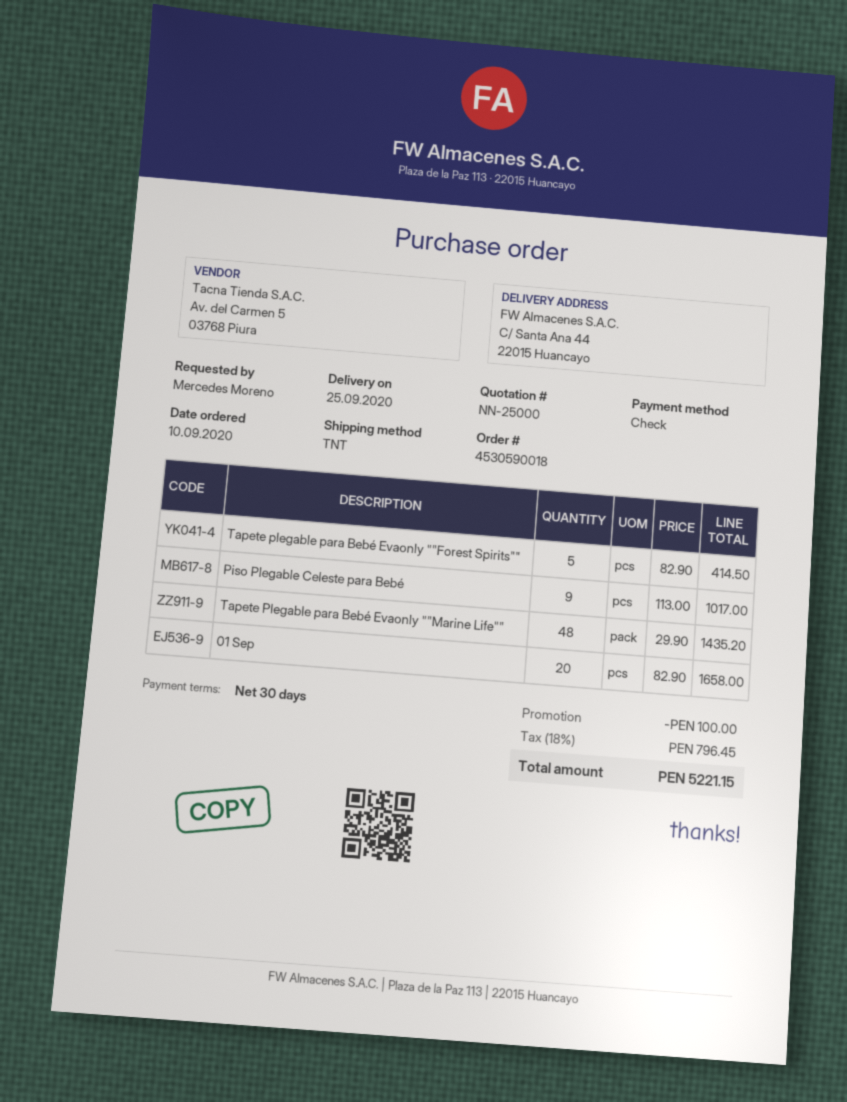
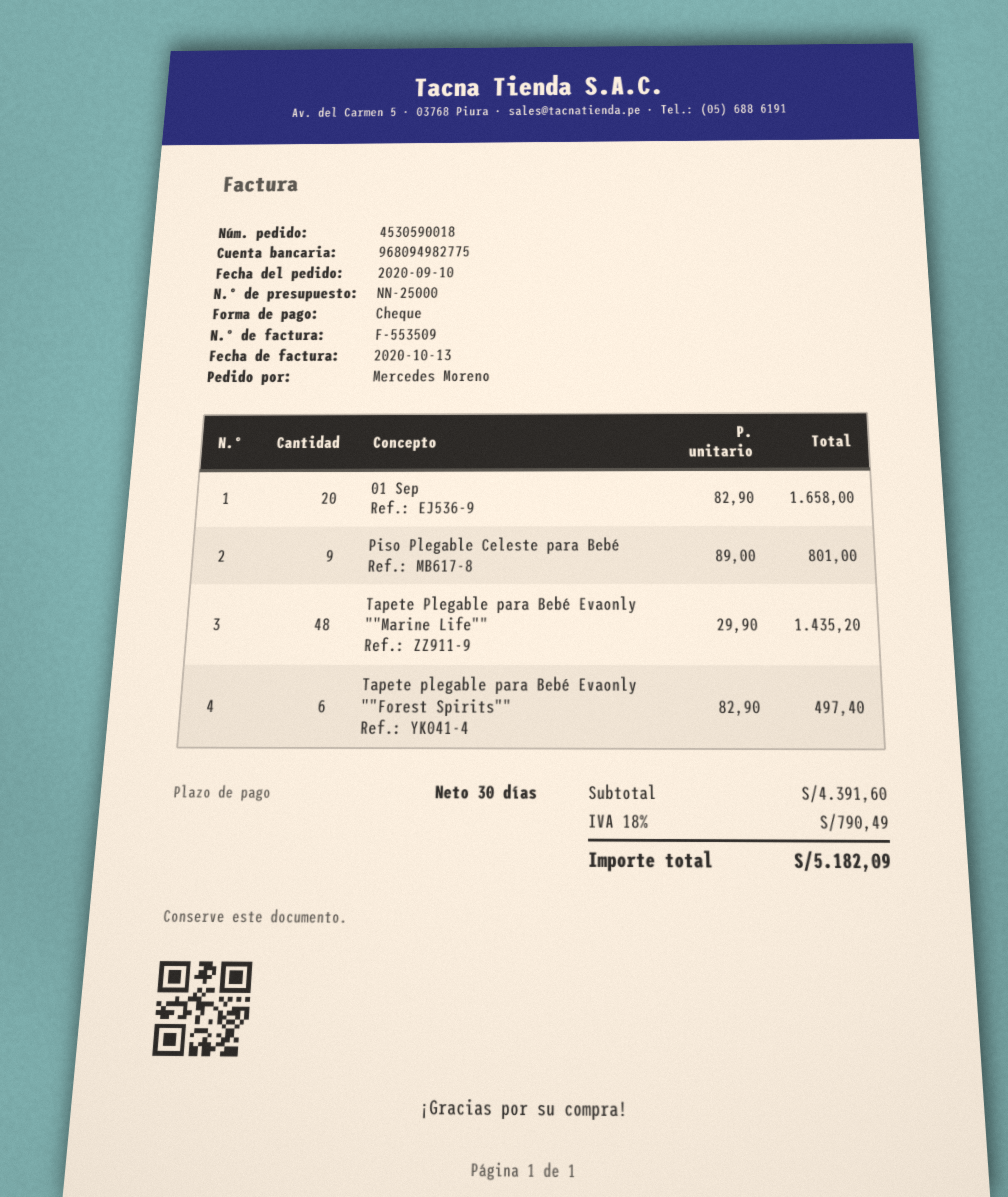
Tapete plegable para Bebé Evaonly ""Forest Spirits"": 5 x 82.90 = 414.50 -> 6 x 82.90 = 497.40
Piso Plegable Celeste para Bebé: 9 x 113.00 = 1017.00 -> 9 x 89.00 = 801.00
discount: 100.00 -> none
tax: 18% = 796.45 -> 18% = 790.49
total: 5221.15 -> 5182.09

